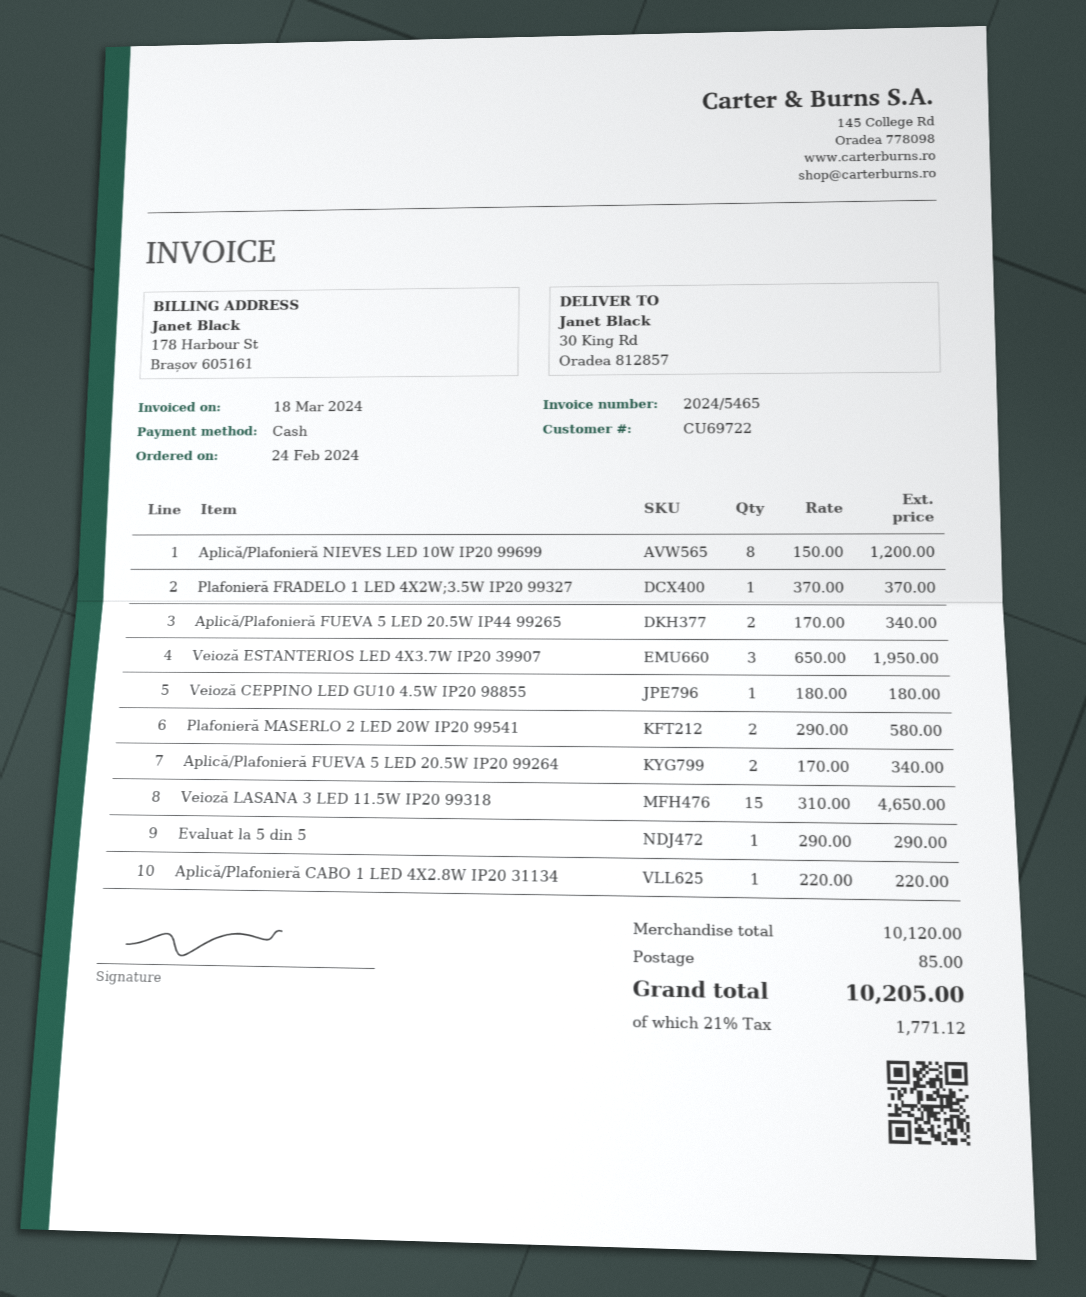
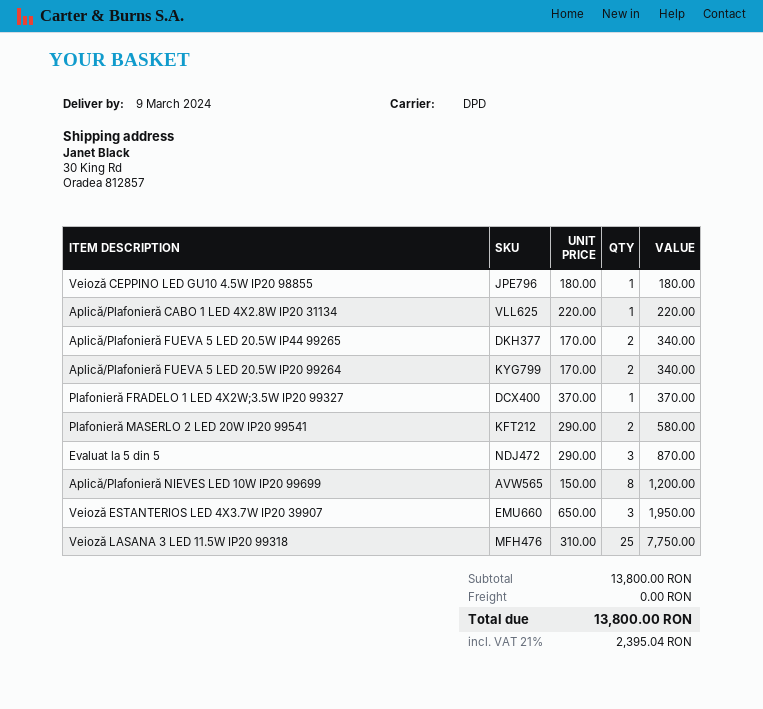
Veioză LASANA 3 LED 11.5W IP20 99318: 15 x 310.00 = 4650.00 -> 25 x 310.00 = 7750.00
Evaluat la 5 din 5: 1 x 290.00 = 290.00 -> 3 x 290.00 = 870.00
subtotal: 10120.00 -> 13800.00
shipping: 85.00 -> 0.00
tax: 21% = 1771.12 -> 21% = 2395.04
total: 10205.00 -> 13800.00

